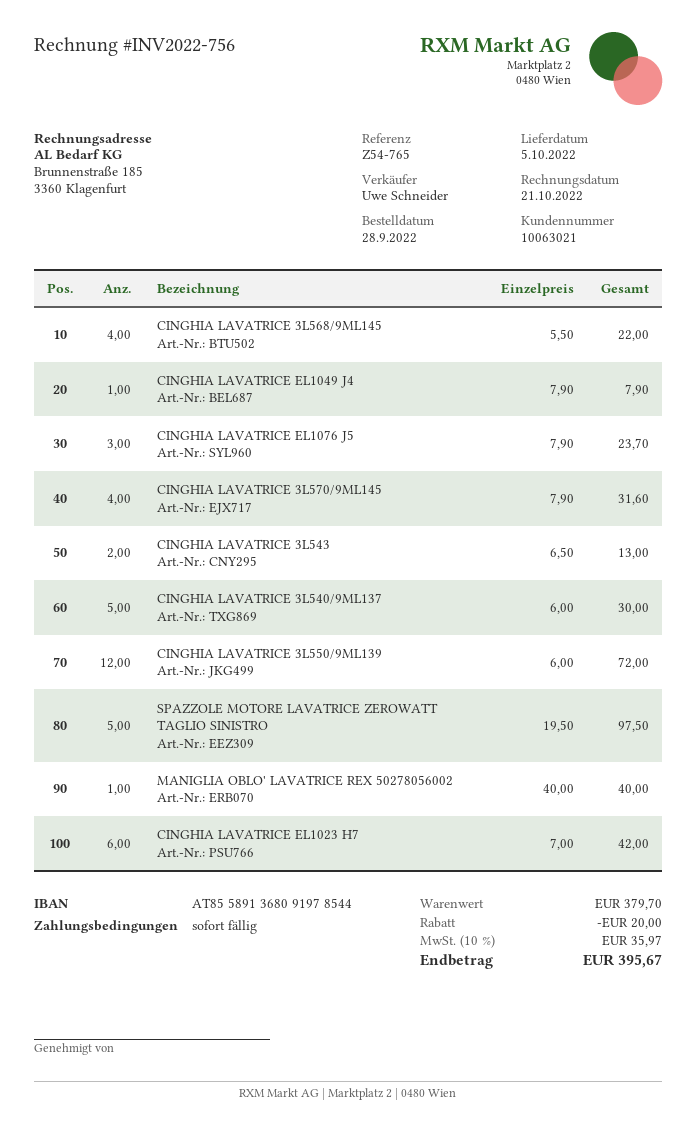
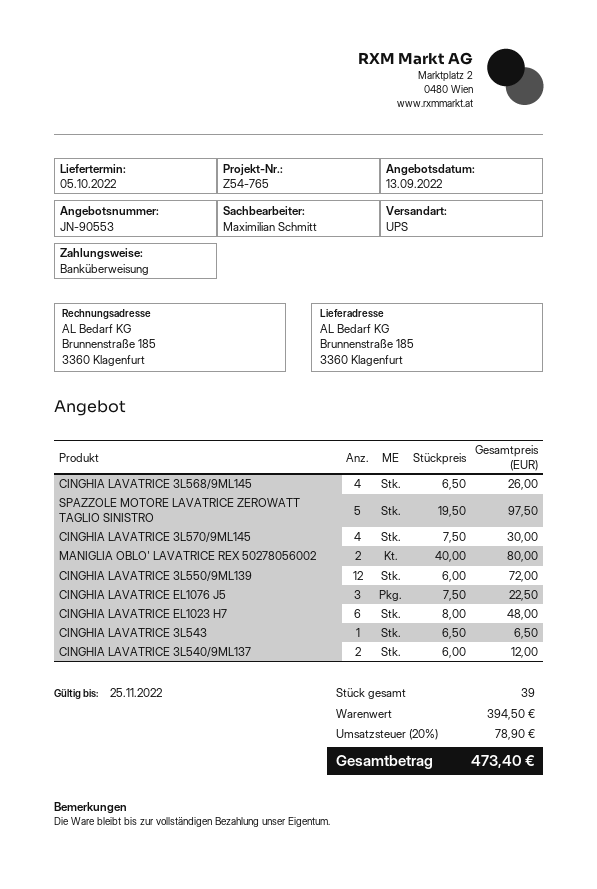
sales rep: Uwe Schneider -> Maximilian Schmitt
CINGHIA LAVATRICE 3L568/9ML145: 4 x 5.50 = 22.00 -> 4 x 6.50 = 26.00
CINGHIA LAVATRICE EL1049 J4: 1 x 7.90 = 7.90 -> none
CINGHIA LAVATRICE EL1076 J5: 3 x 7.90 = 23.70 -> 3 x 7.50 = 22.50
CINGHIA LAVATRICE 3L570/9ML145: 4 x 7.90 = 31.60 -> 4 x 7.50 = 30.00
CINGHIA LAVATRICE 3L543: 2 x 6.50 = 13.00 -> 1 x 6.50 = 6.50
CINGHIA LAVATRICE 3L540/9ML137: 5 x 6.00 = 30.00 -> 2 x 6.00 = 12.00
MANIGLIA OBLO' LAVATRICE REX 50278056002: 1 x 40.00 = 40.00 -> 2 x 40.00 = 80.00
CINGHIA LAVATRICE EL1023 H7: 6 x 7.00 = 42.00 -> 6 x 8.00 = 48.00
subtotal: 379.70 -> 394.50
discount: 20.00 -> none
tax: 10% = 35.97 -> 20% = 78.90
total: 395.67 -> 473.40

